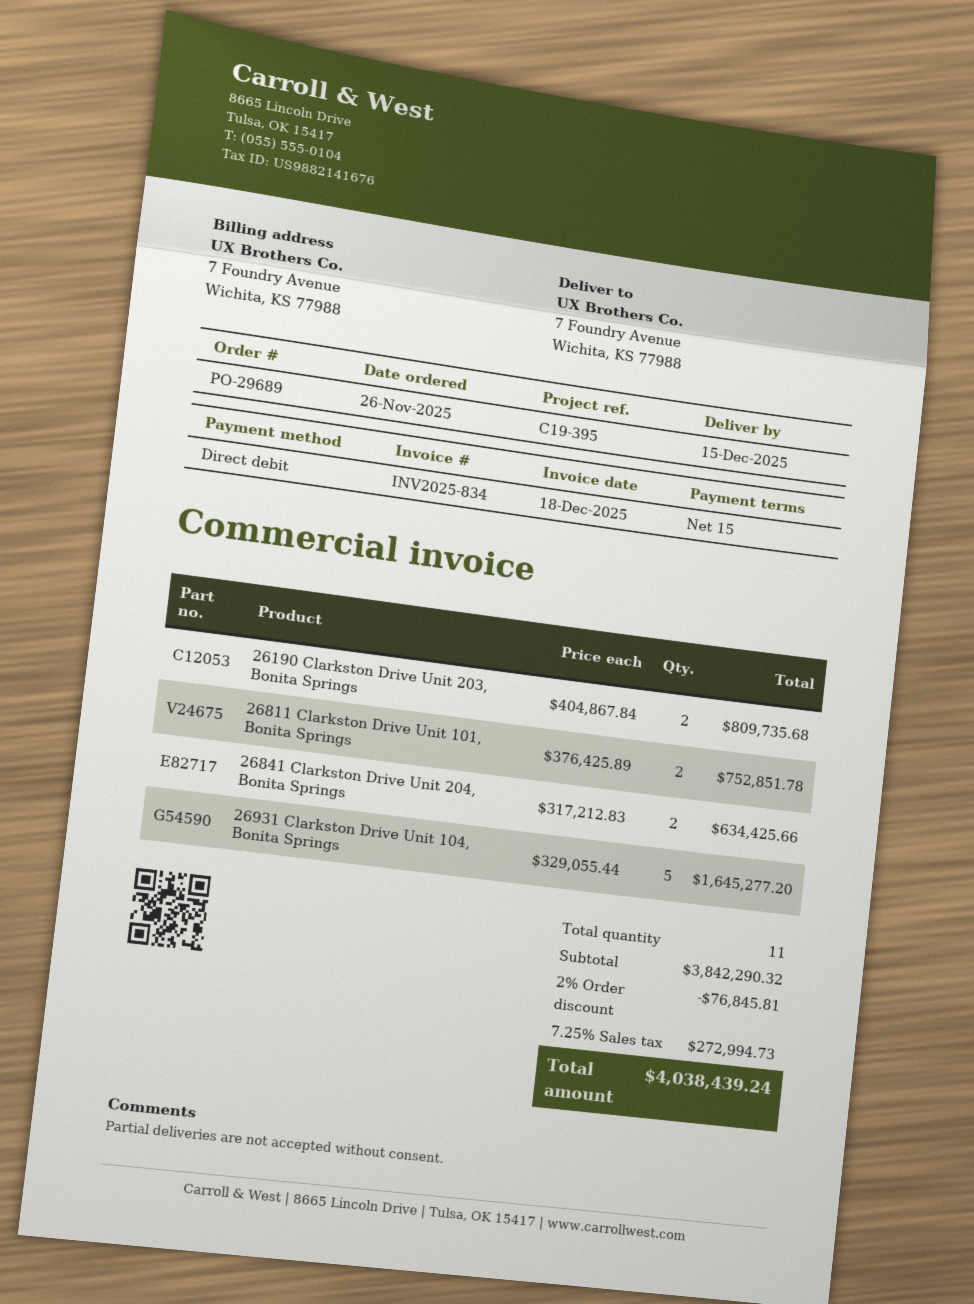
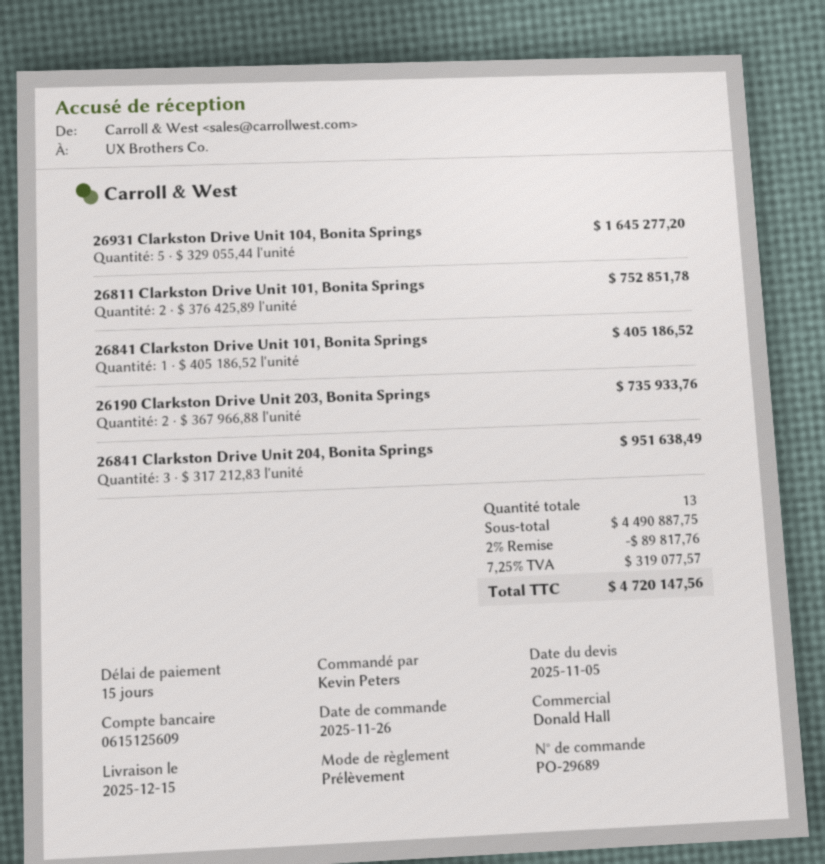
26190 Clarkston Drive Unit 203, Bonita Springs: 2 x 404867.84 = 809735.68 -> 2 x 367966.88 = 735933.76
26841 Clarkston Drive Unit 204, Bonita Springs: 2 x 317212.83 = 634425.66 -> 3 x 317212.83 = 951638.49
26841 Clarkston Drive Unit 101, Bonita Springs: none -> 1 x 405186.52 = 405186.52
total quantity: 11 -> 13
subtotal: 3842290.32 -> 4490887.75
discount: 2% = 76845.81 -> 2% = 89817.76
tax: 7.25% = 272994.73 -> 7.25% = 319077.57
total: 4038439.24 -> 4720147.56

